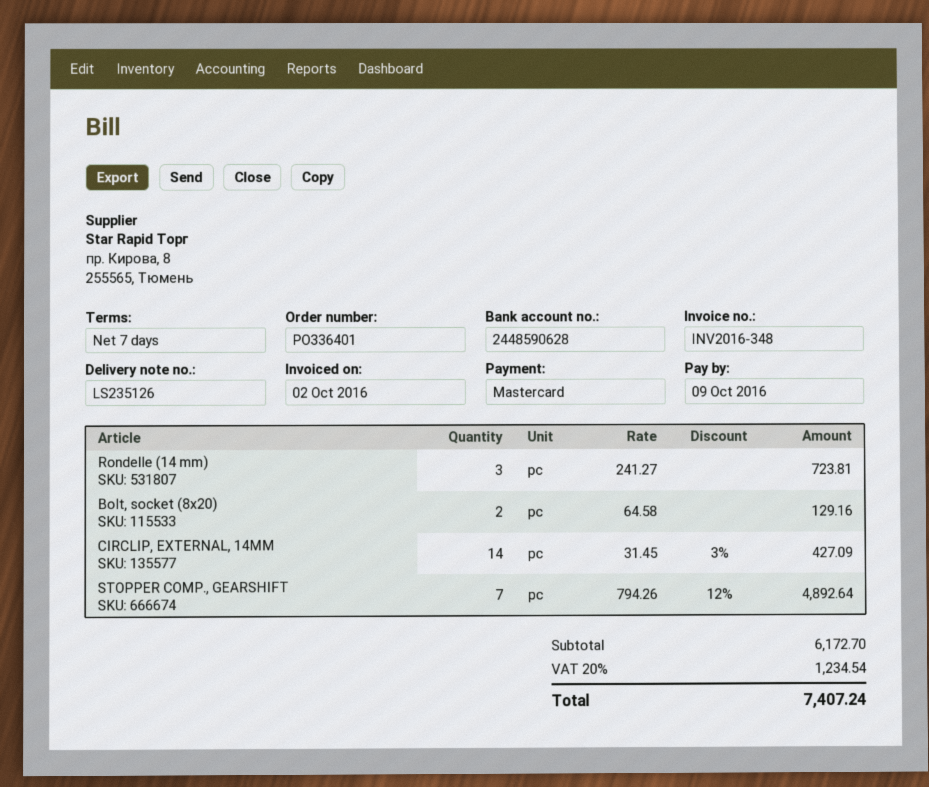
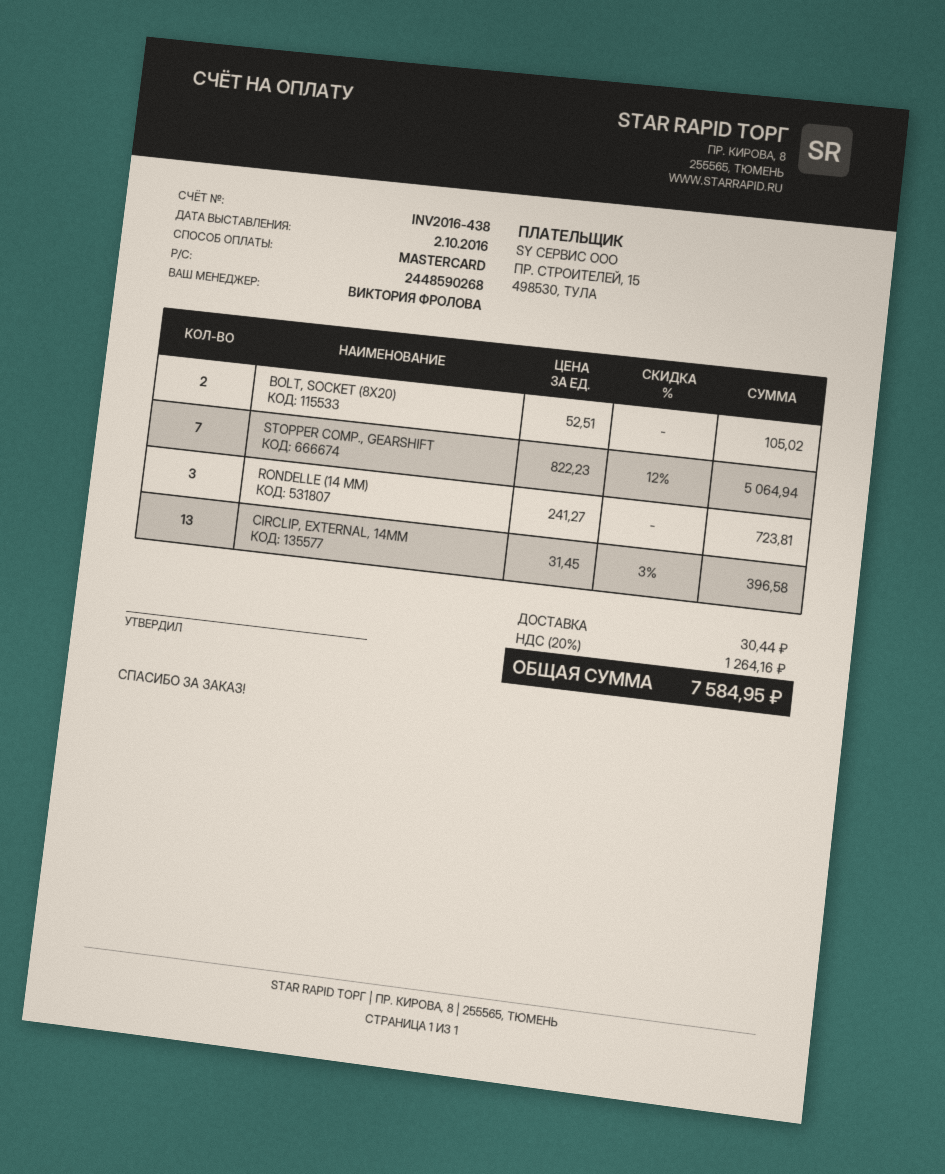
invoice number: INV2016-348 -> INV2016-438
bank account: 2448590628 -> 2448590268
Bolt, socket (8x20): 2 x 64.58 = 129.16 -> 2 x 52.51 = 105.02
CIRCLIP, EXTERNAL, 14MM: 14 x 31.45 - 3% = 427.09 -> 13 x 31.45 - 3% = 396.58
STOPPER COMP., GEARSHIFT: 7 x 794.26 - 12% = 4892.64 -> 7 x 822.23 - 12% = 5064.94
shipping: none -> 30.44
tax: 20% = 1234.54 -> 20% = 1264.16
total: 7407.24 -> 7584.95

